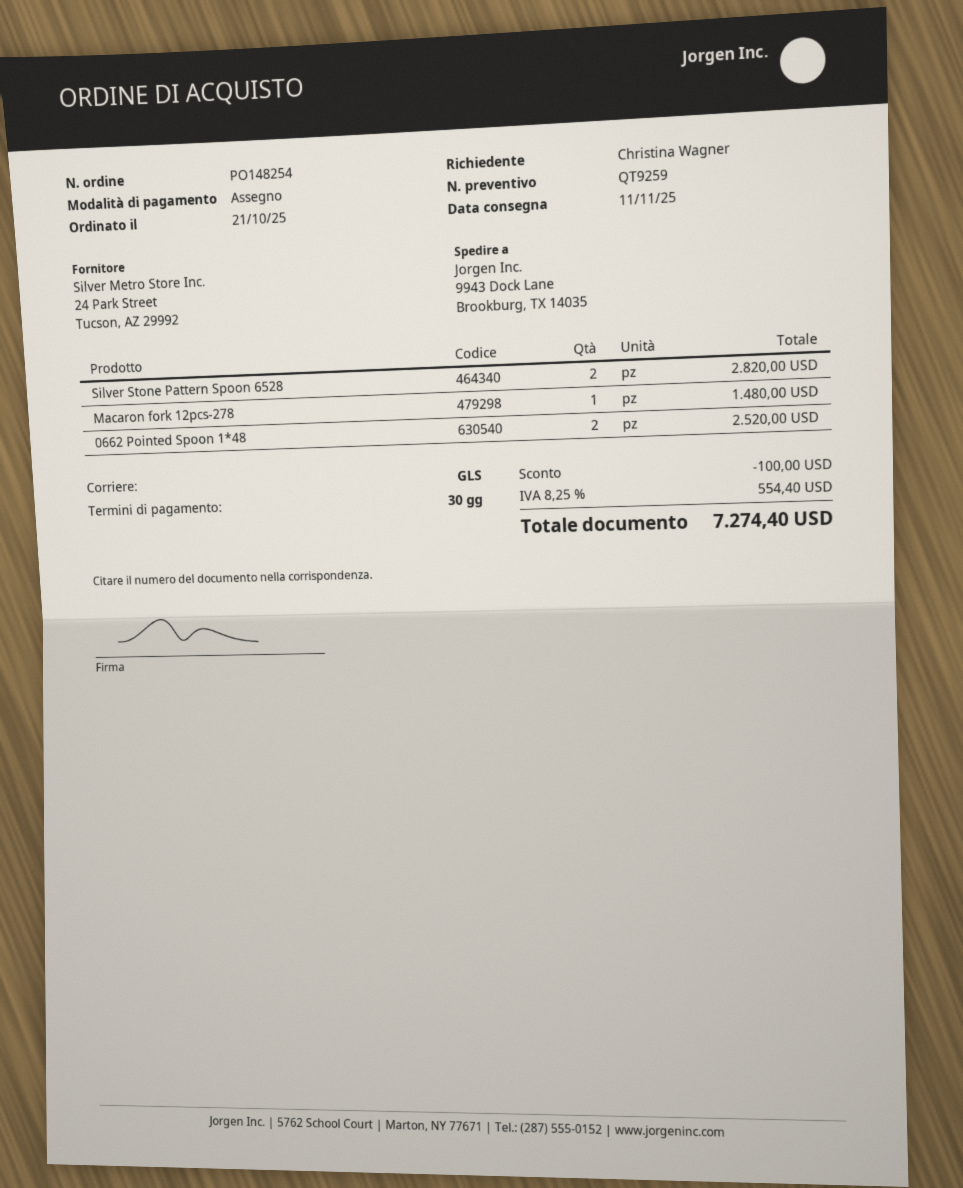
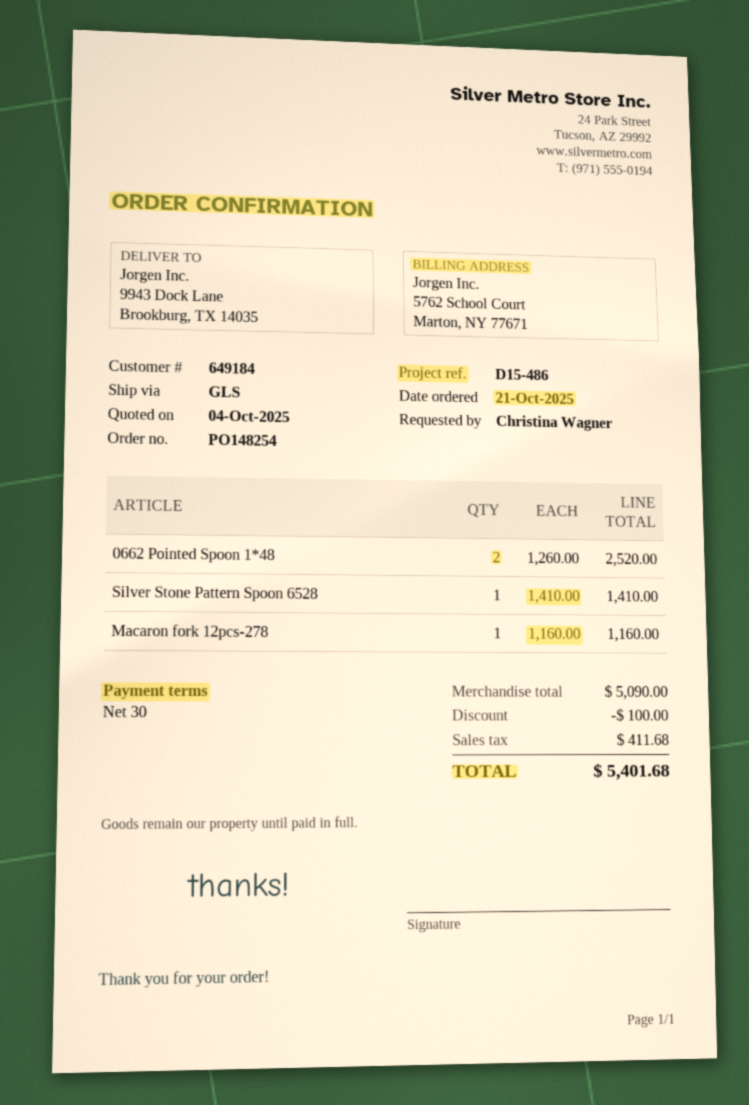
Silver Stone Pattern Spoon 6528: 2 for 2820.00 -> 1 for 1410.00
Macaron fork 12pcs-278: 1 for 1480.00 -> 1 for 1160.00
tax: 554.40 -> 411.68
total: 7274.40 -> 5401.68

